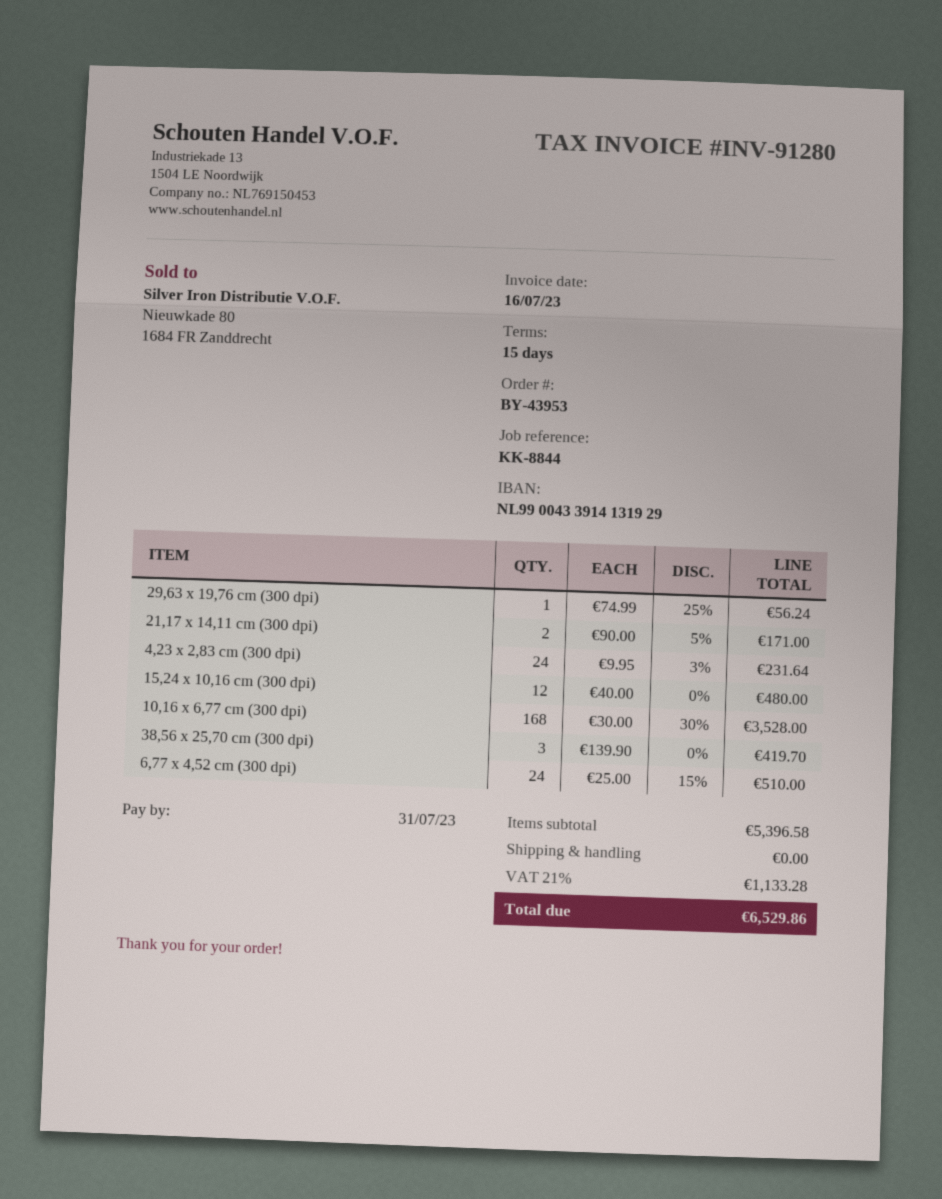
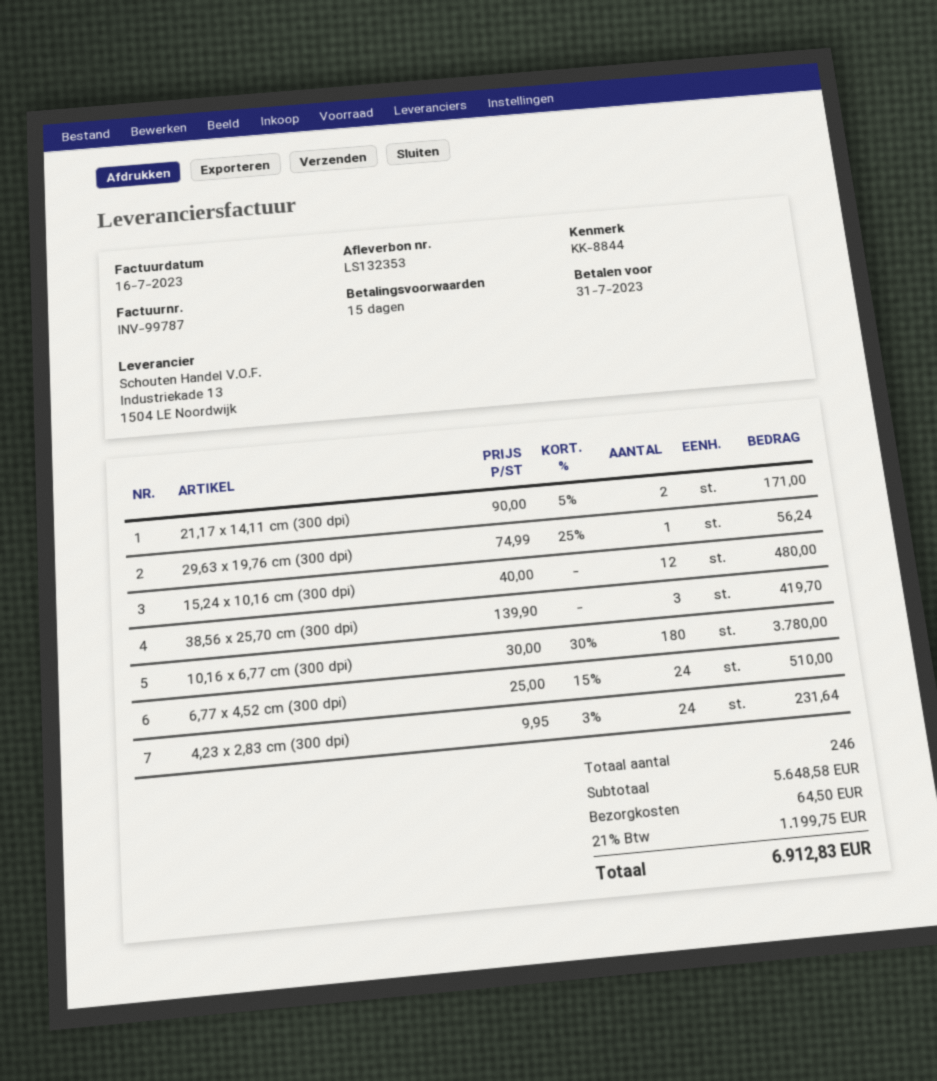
invoice number: INV-91280 -> INV-99787
10,16 x 6,77 cm (300 dpi): 168 x 30.00 - 30% = 3528.00 -> 180 x 30.00 - 30% = 3780.00
subtotal: 5396.58 -> 5648.58
shipping: 0.00 -> 64.50
tax: 21% = 1133.28 -> 21% = 1199.75
total: 6529.86 -> 6912.83

